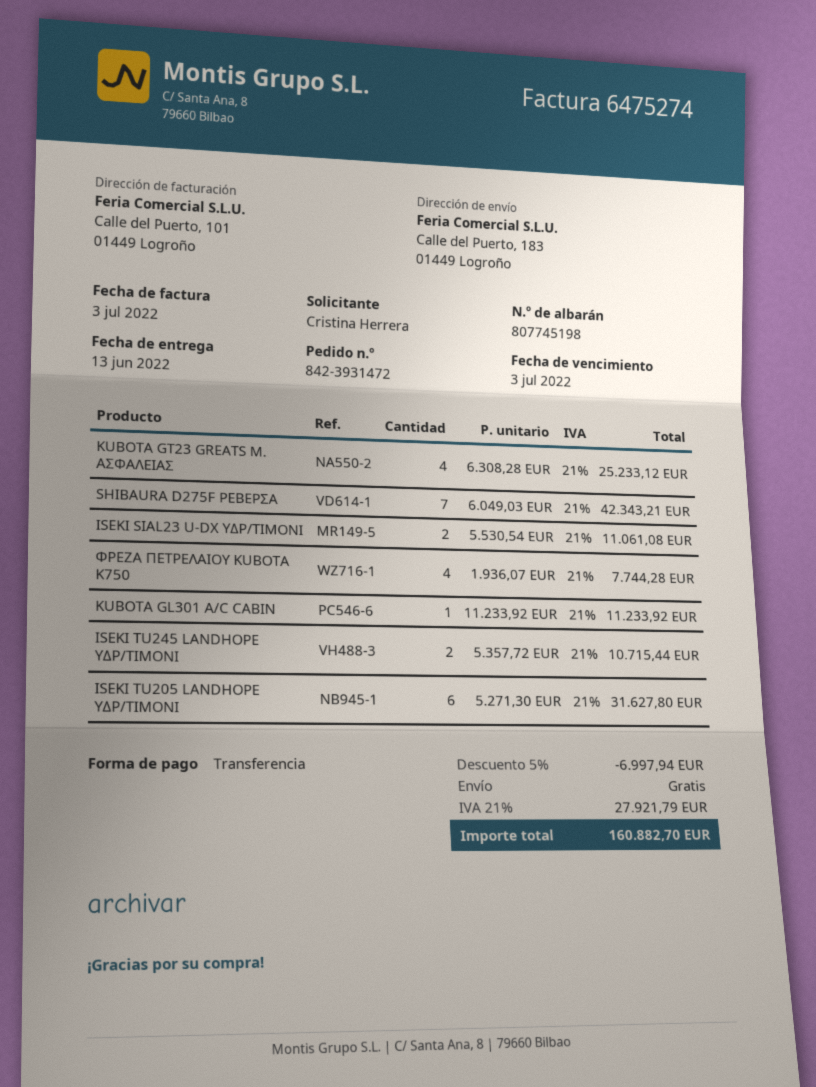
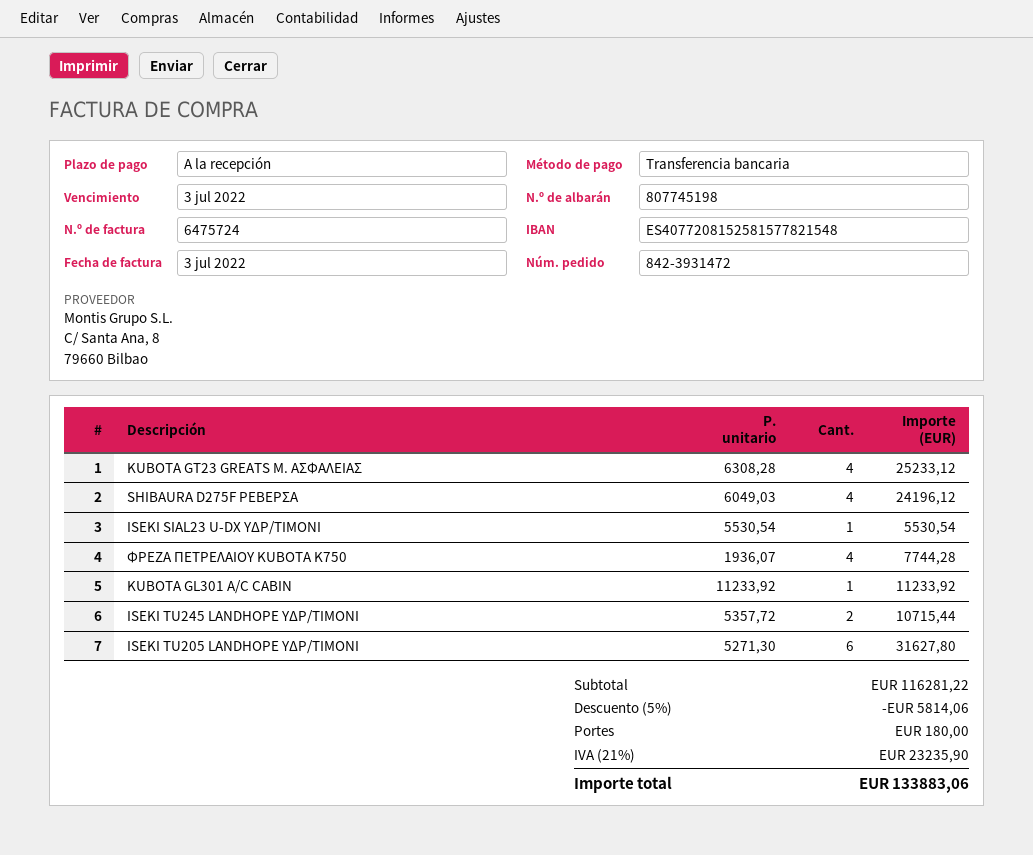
invoice number: 6475274 -> 6475724
SHIBAURA D275F ΡΕΒΕΡΣΑ: 7 x 6049.03 = 42343.21 -> 4 x 6049.03 = 24196.12
ISEKI SIAL23 U-DX ΥΔΡ/ΤΙΜΟΝΙ: 2 x 5530.54 = 11061.08 -> 1 x 5530.54 = 5530.54
discount: 5% = 6997.94 -> 5% = 5814.06
shipping: 0.00 -> 180.00
tax: 21% = 27921.79 -> 21% = 23235.90
total: 160882.70 -> 133883.06

